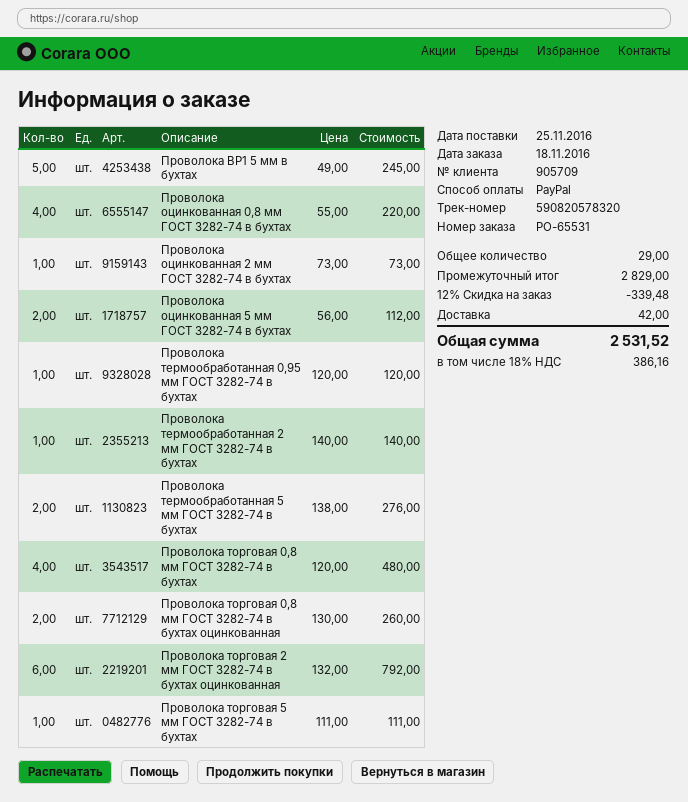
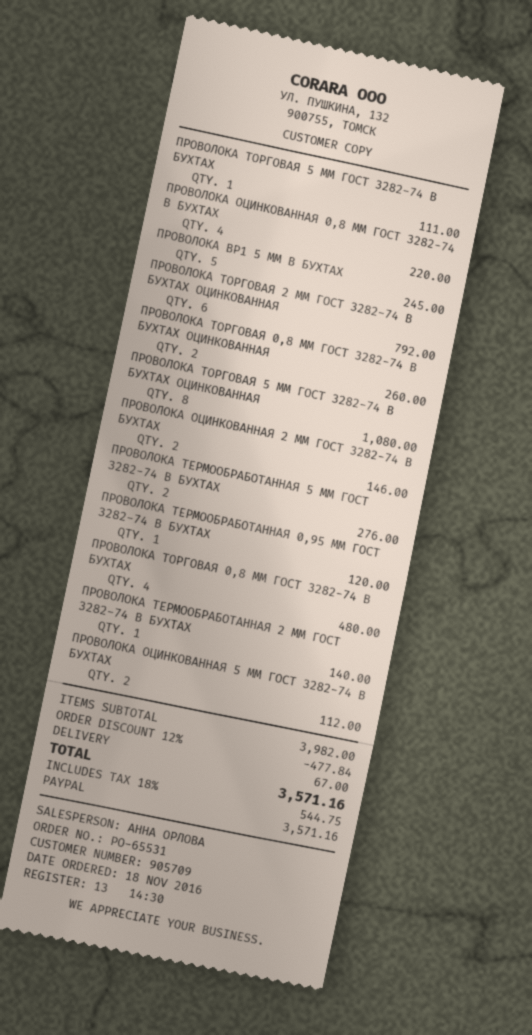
Проволока оцинкованная 2 мм ГОСТ 3282-74 в бухтах: 1 for 73.00 -> 2 for 146.00
ПРОВОЛОКА ТОРГОВАЯ 5 ММ ГОСТ 3282-74 В БУХТАХ ОЦИНКОВАННАЯ: none -> 8 for 1080.00
subtotal: 2829.00 -> 3982.00
discount: 12% = 339.48 -> 12% = 477.84
shipping: 42.00 -> 67.00
tax: 18% = 386.16 -> 18% = 544.75
total: 2531.52 -> 3571.16

